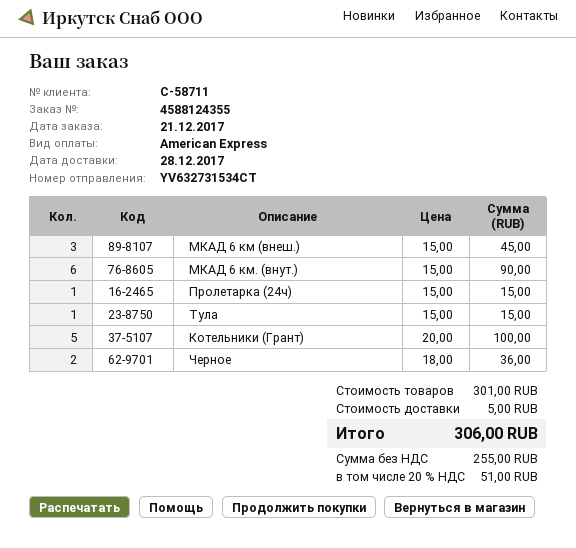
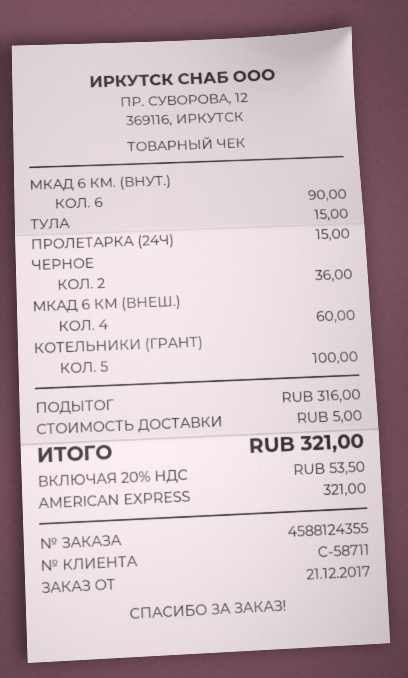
МКАД 6 км (внеш.): 3 for 45.00 -> 4 for 60.00
subtotal: 301.00 -> 316.00
tax: 20% = 51.00 -> 20% = 53.50
total: 306.00 -> 321.00

